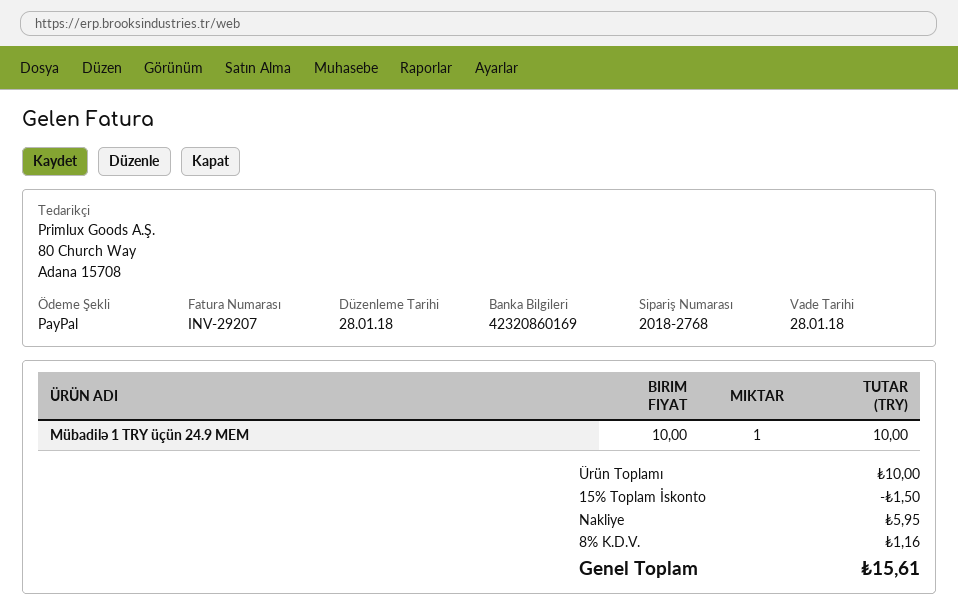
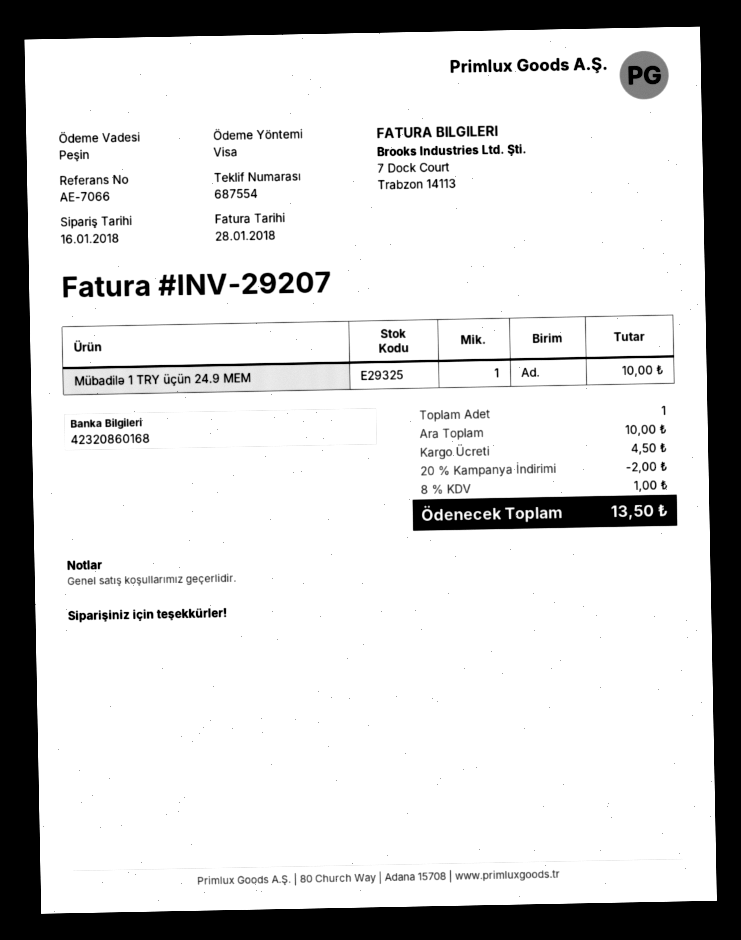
payment method: PayPal -> Visa
bank account: 42320860169 -> 42320860168
discount: 15% = 1.50 -> 20% = 2.00
shipping: 5.95 -> 4.50
tax: 8% = 1.16 -> 8% = 1.00
total: 15.61 -> 13.50

